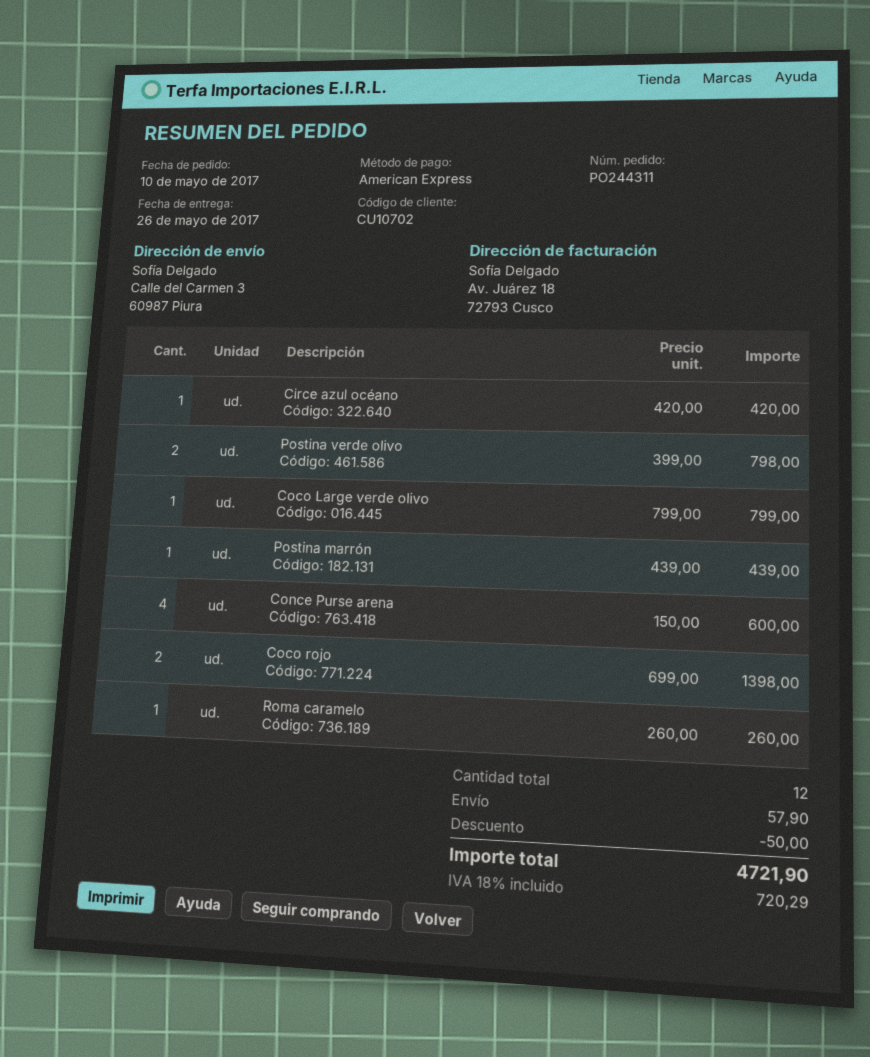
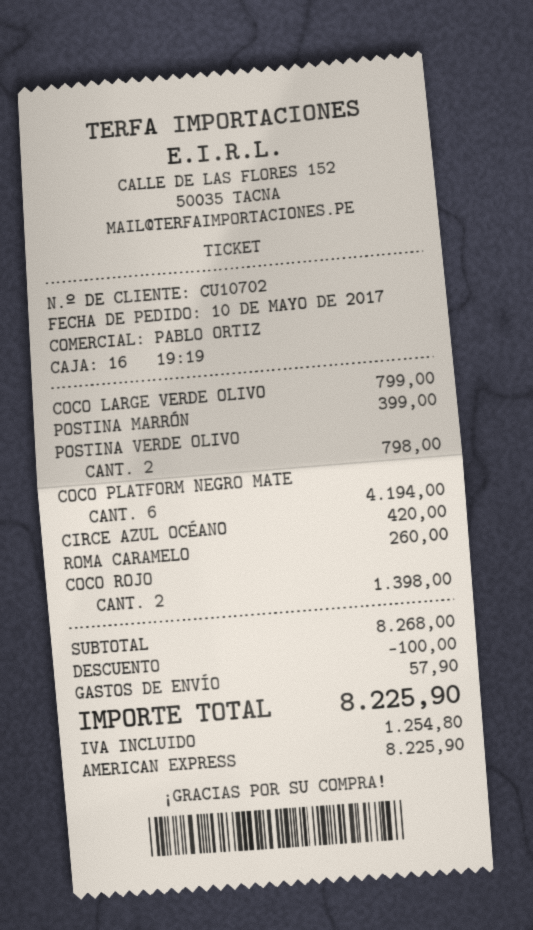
Postina marrón: 1 for 439.00 -> 1 for 399.00
Conce Purse arena: 4 for 600.00 -> none
COCO PLATFORM NEGRO MATE: none -> 6 for 4194.00
discount: 50.00 -> 100.00
tax: 720.29 -> 1254.80
total: 4721.90 -> 8225.90

